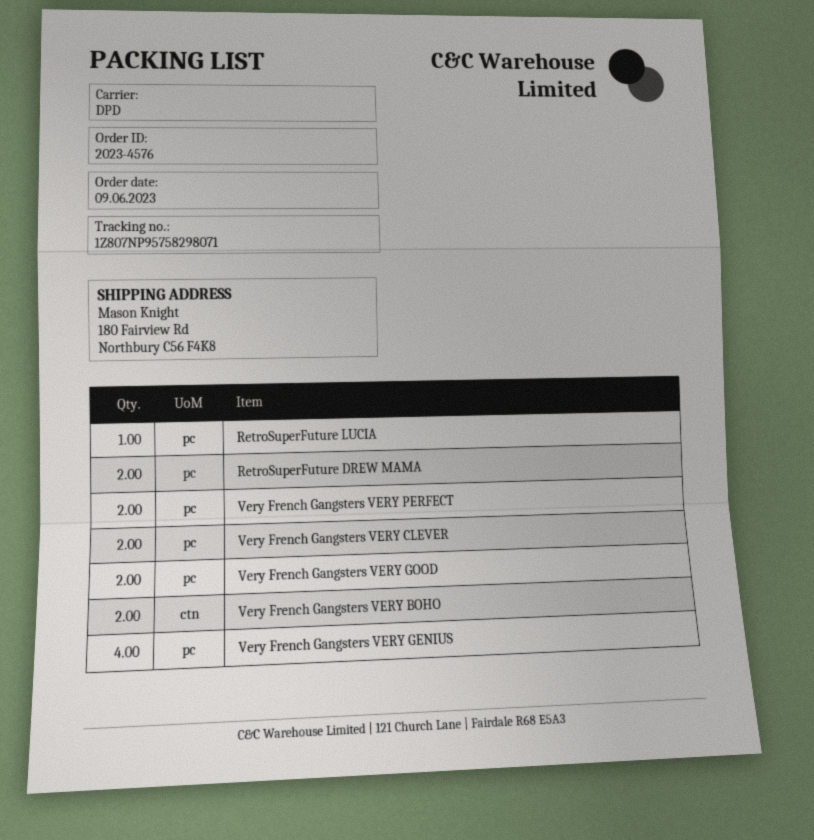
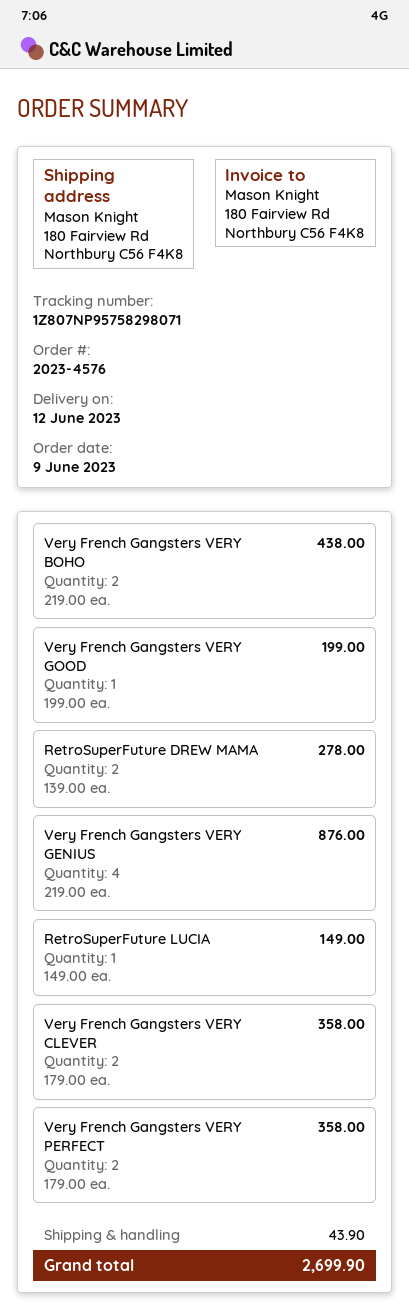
Very French Gangsters VERY GOOD: 2 -> 1

